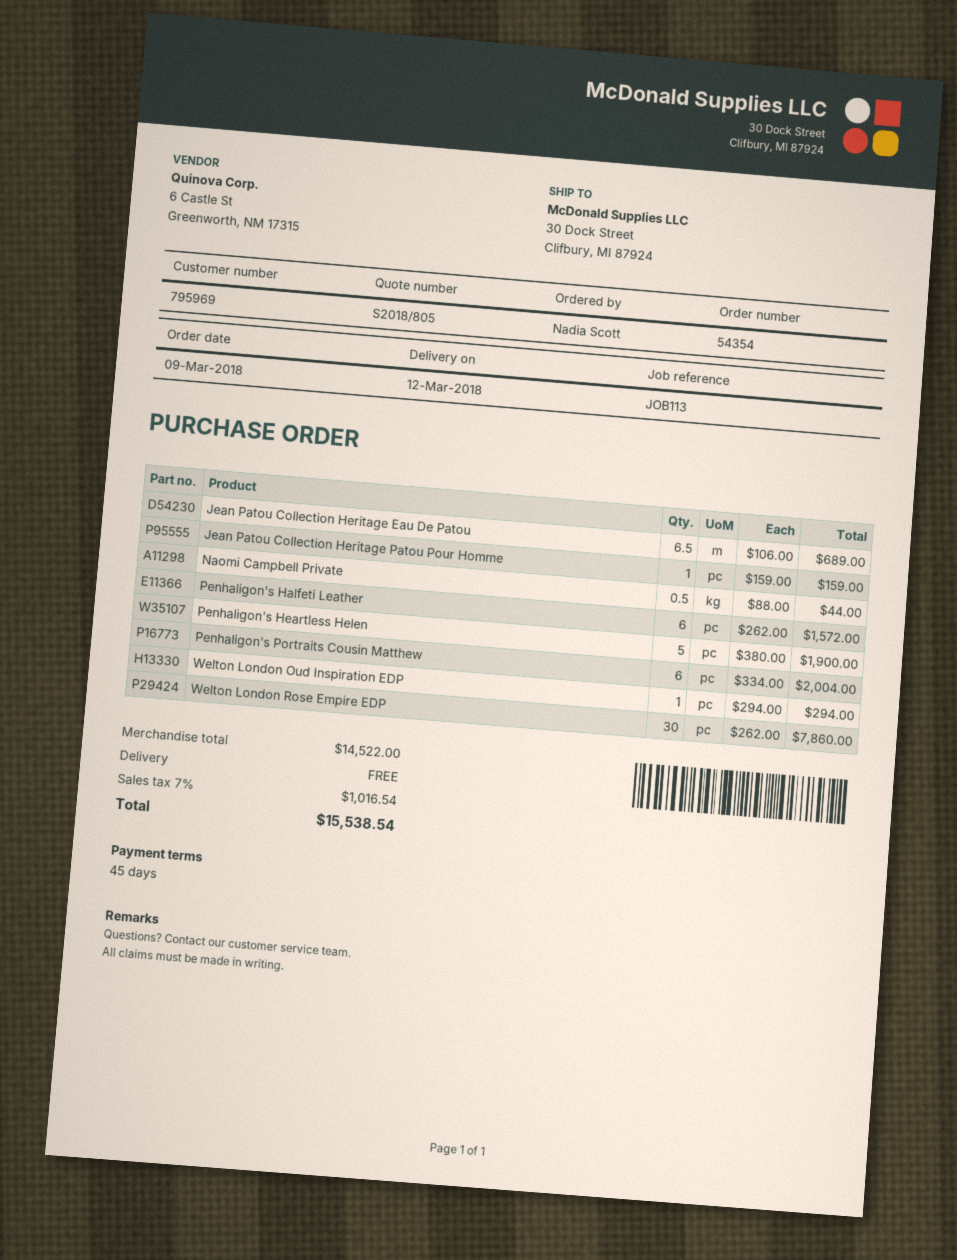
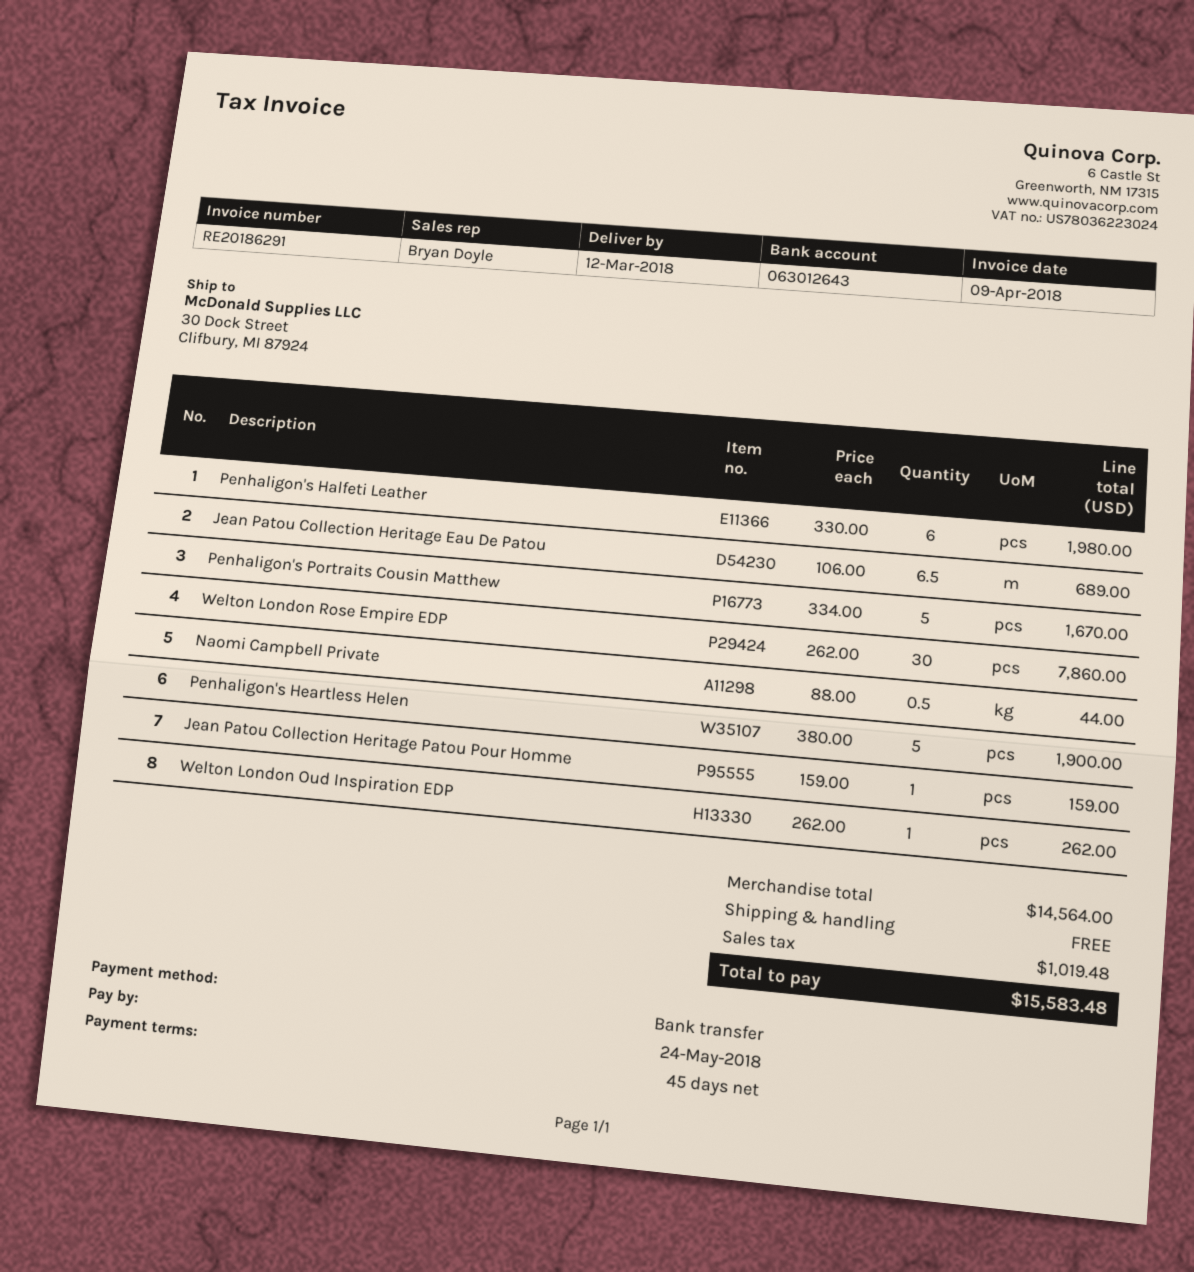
Penhaligon's Halfeti Leather: 6 x 262.00 = 1572.00 -> 6 x 330.00 = 1980.00
Penhaligon's Portraits Cousin Matthew: 6 x 334.00 = 2004.00 -> 5 x 334.00 = 1670.00
Welton London Oud Inspiration EDP: 1 x 294.00 = 294.00 -> 1 x 262.00 = 262.00
subtotal: 14522.00 -> 14564.00
tax: 1016.54 -> 1019.48
total: 15538.54 -> 15583.48

